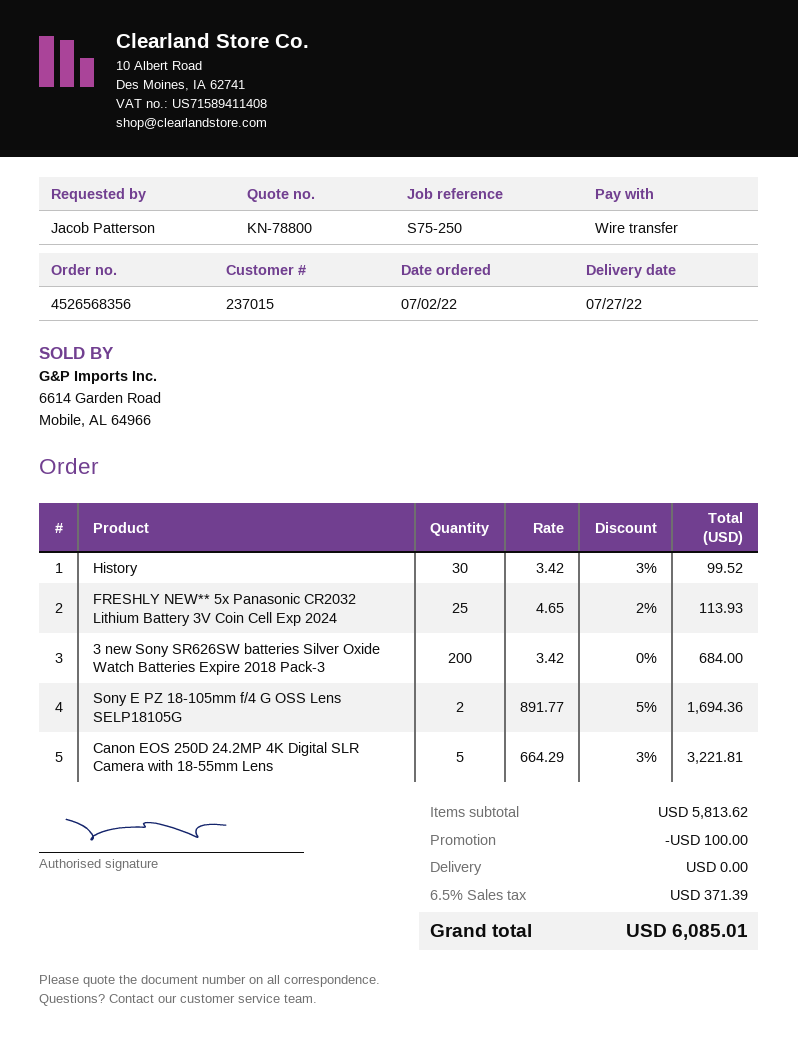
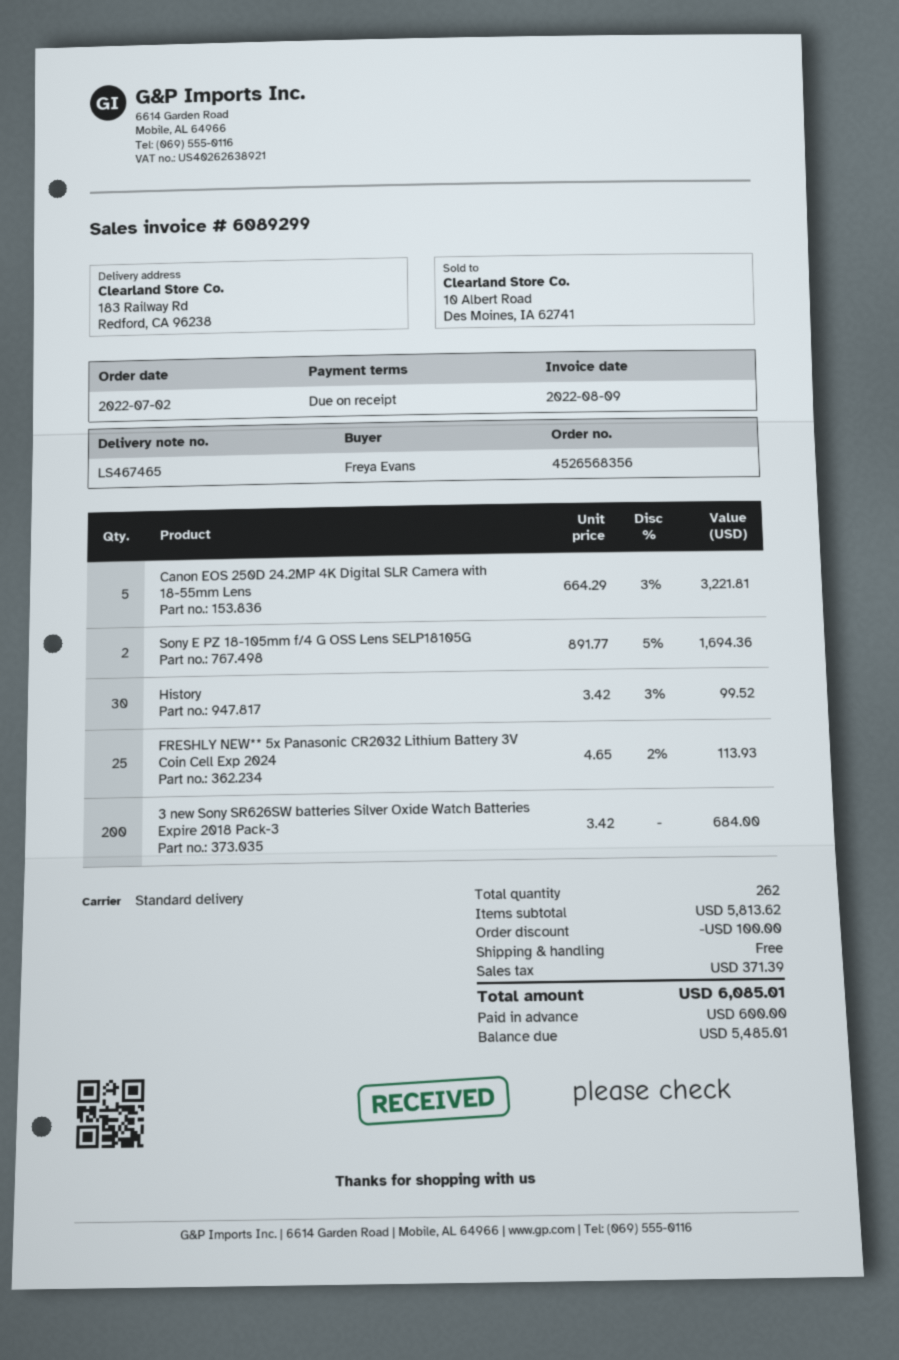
ordered by: Jacob Patterson -> Freya Evans

